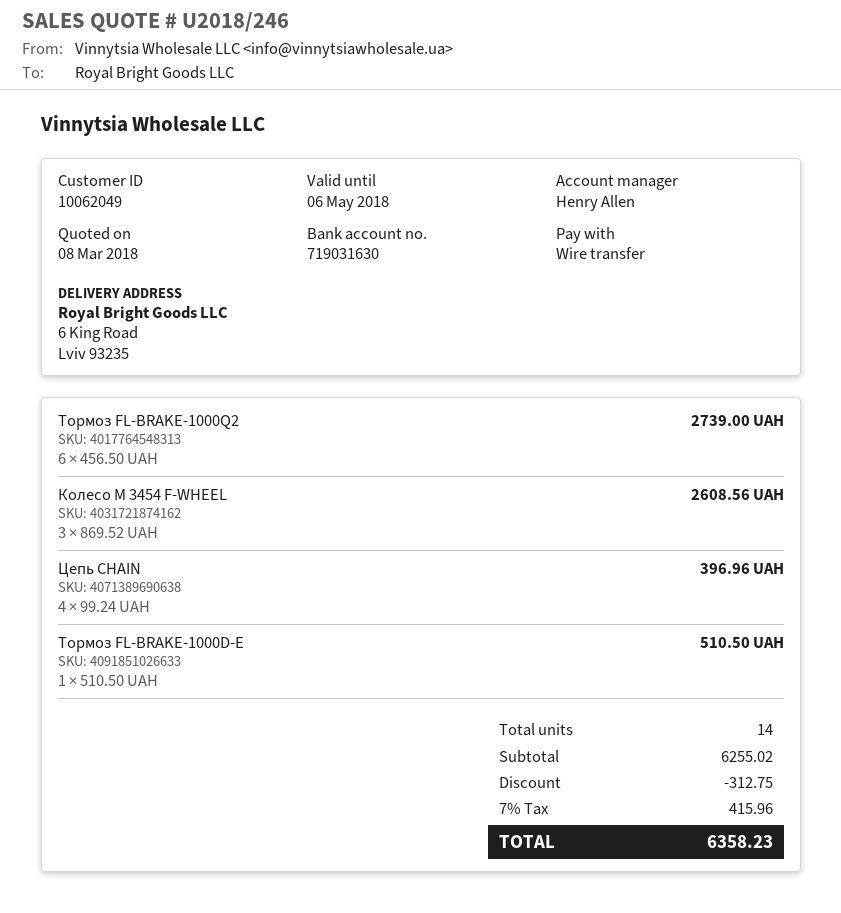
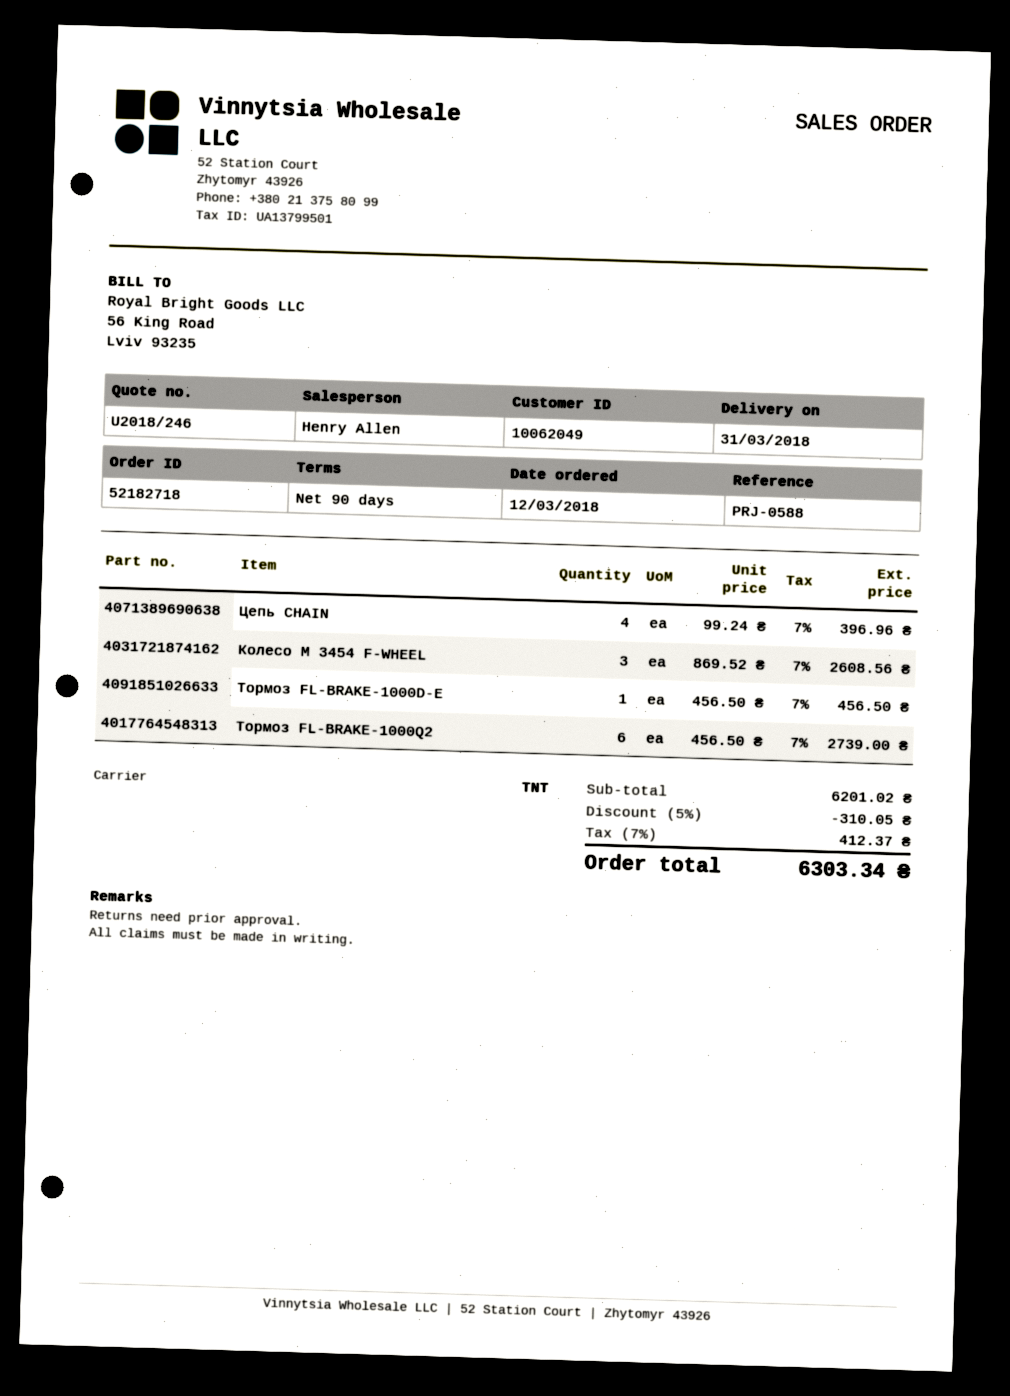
Тормоз FL-BRAKE-1000D-E: 1 x 510.50 = 510.50 -> 1 x 456.50 = 456.50
subtotal: 6255.02 -> 6201.02
discount: 312.75 -> 310.05
tax: 7% = 415.96 -> 7% = 412.37
total: 6358.23 -> 6303.34

